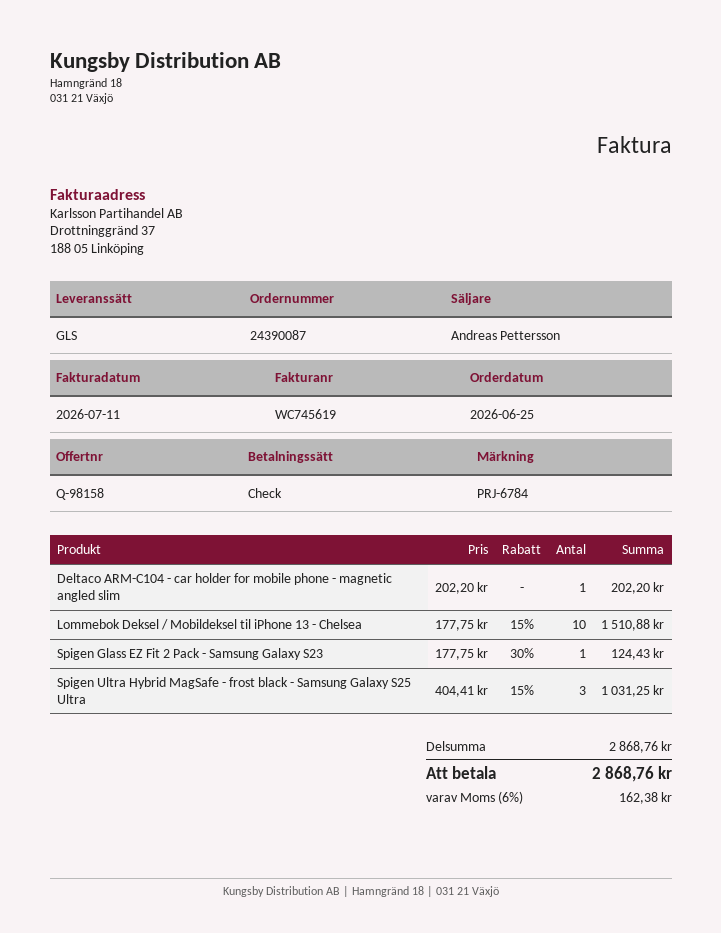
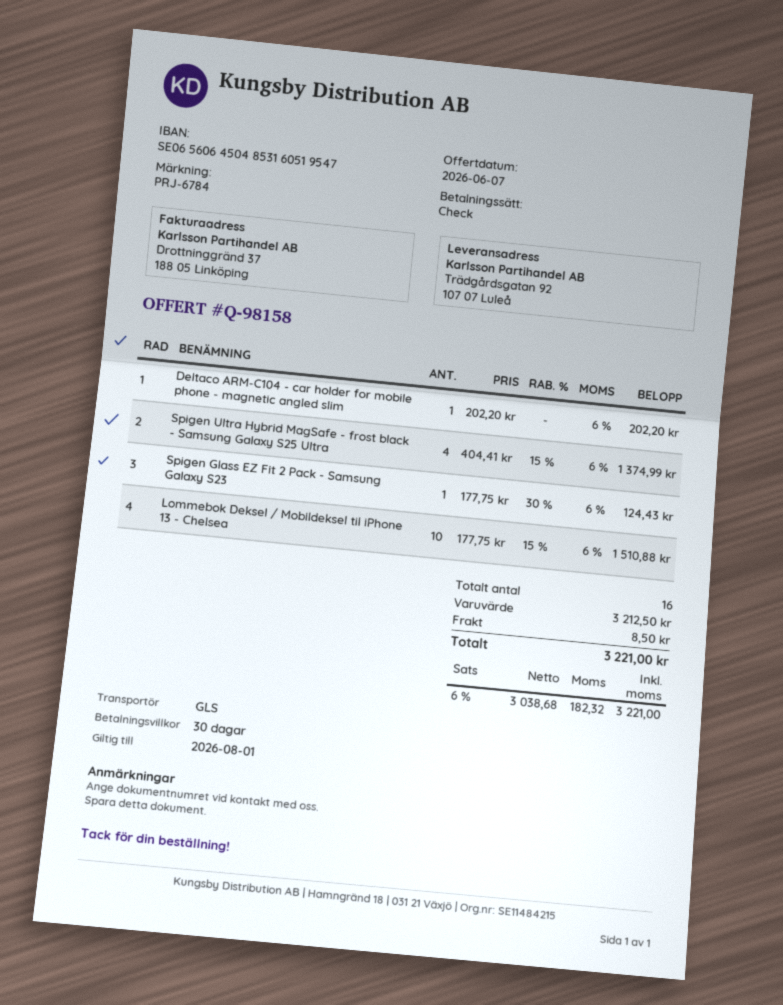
Spigen Ultra Hybrid MagSafe - frost black - Samsung Galaxy S25 Ultra: 3 x 404.41 - 15% = 1031.25 -> 4 x 404.41 - 15% = 1374.99
subtotal: 2868.76 -> 3212.50
shipping: none -> 8.50
tax: 6% = 162.38 -> 6% = 182.32
total: 2868.76 -> 3221.00

